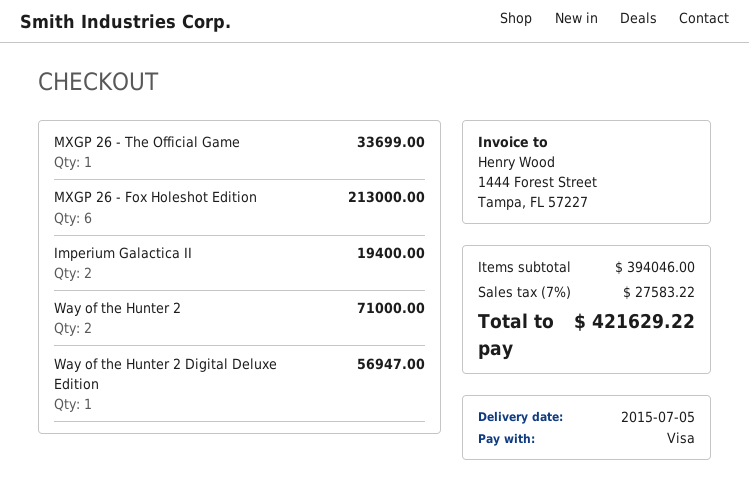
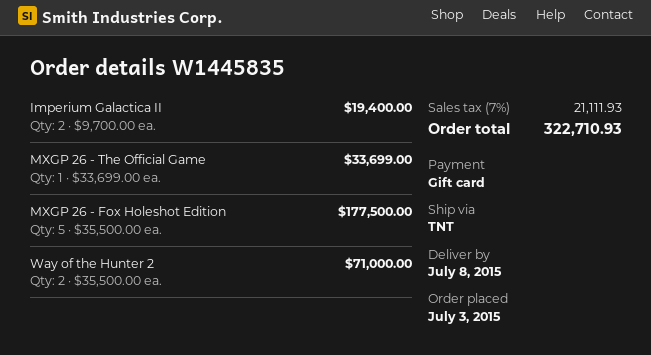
delivery date: 2015-07-05 -> 2015-07-08
payment method: Visa -> gift card
MXGP 26 - Fox Holeshot Edition: 6 for 213000.00 -> 5 for 177500.00
Way of the Hunter 2 Digital Deluxe Edition: 1 for 56947.00 -> none
tax: 7% = 27583.22 -> 7% = 21111.93
total: 421629.22 -> 322710.93

